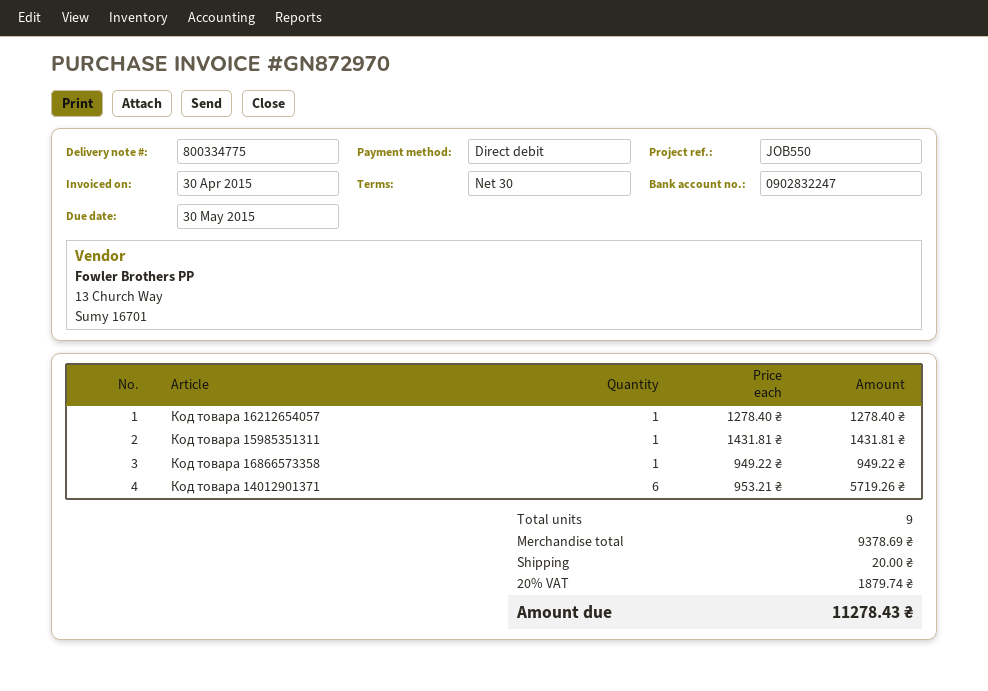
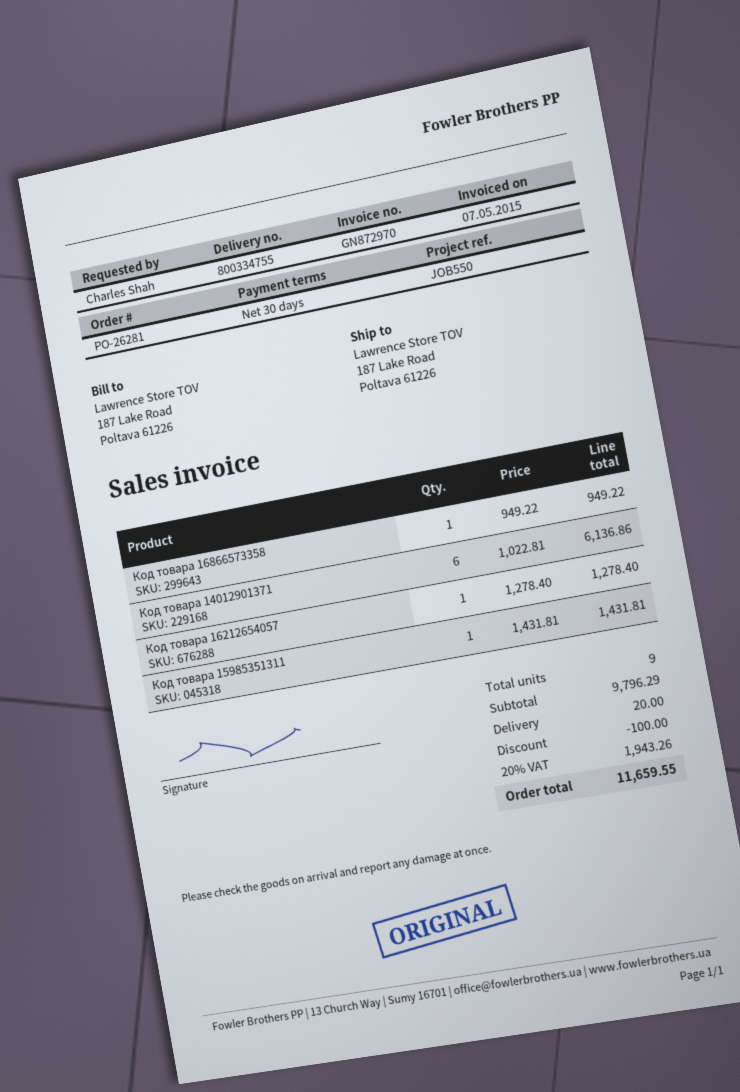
delivery note number: 800334775 -> 800334755
invoice date: 2015-04-30 -> 2015-05-07
Код товара 14012901371: 6 x 953.21 = 5719.26 -> 6 x 1022.81 = 6136.86
subtotal: 9378.69 -> 9796.29
discount: none -> 100.00
tax: 20% = 1879.74 -> 20% = 1943.26
total: 11278.43 -> 11659.55

